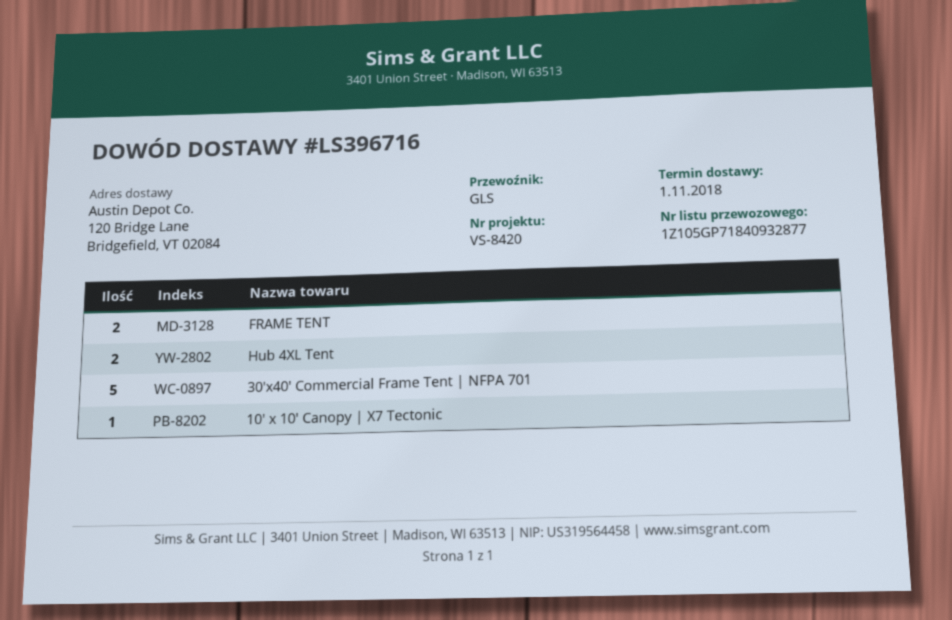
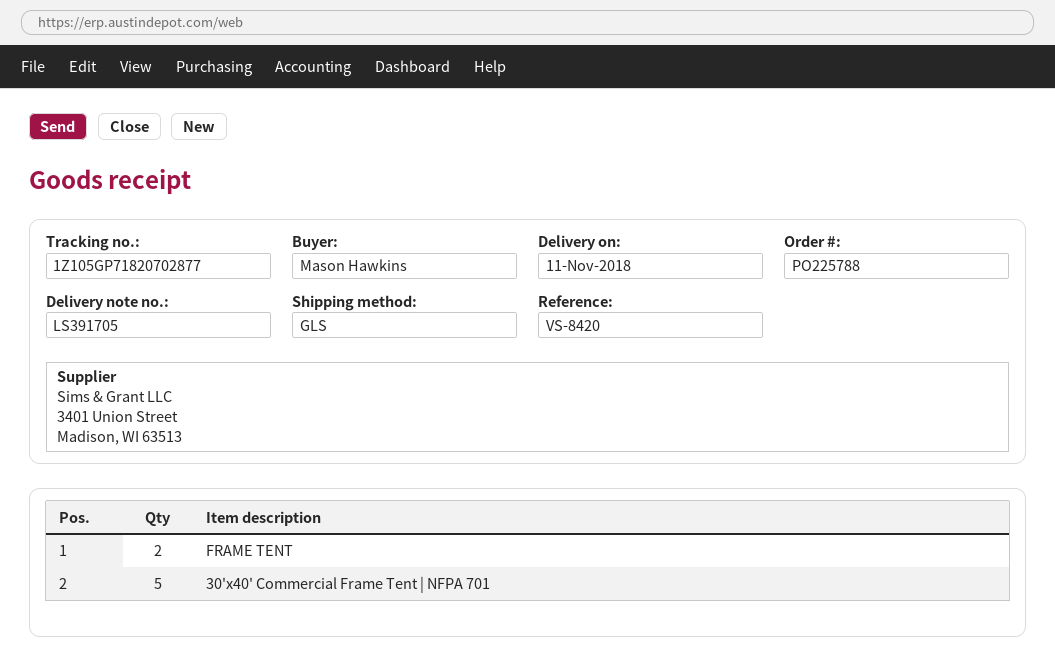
delivery note number: LS396716 -> LS391705
delivery date: 2018-11-01 -> 2018-11-11
tracking number: 1Z105GP71840932877 -> 1Z105GP71820702877
Hub 4XL Tent: 2 -> none
10' x 10' Canopy | X7 Tectonic: 1 -> none

